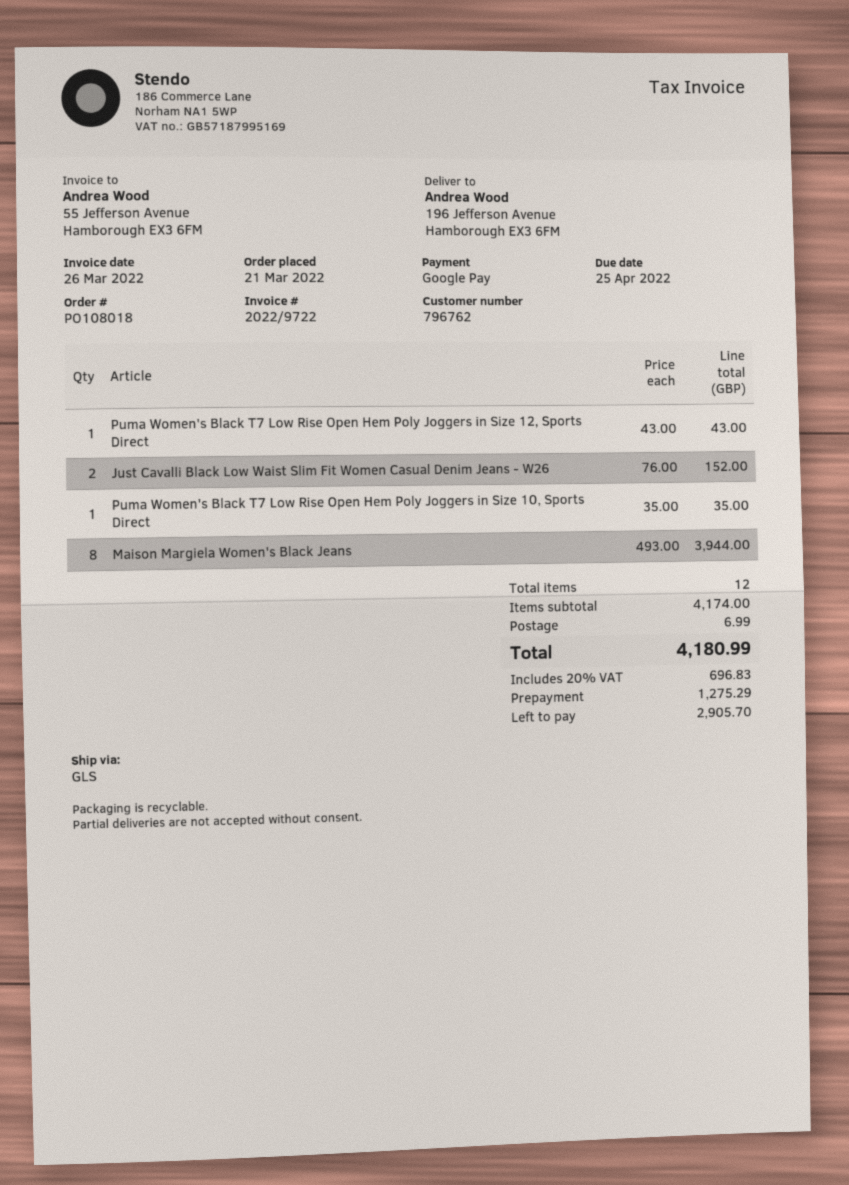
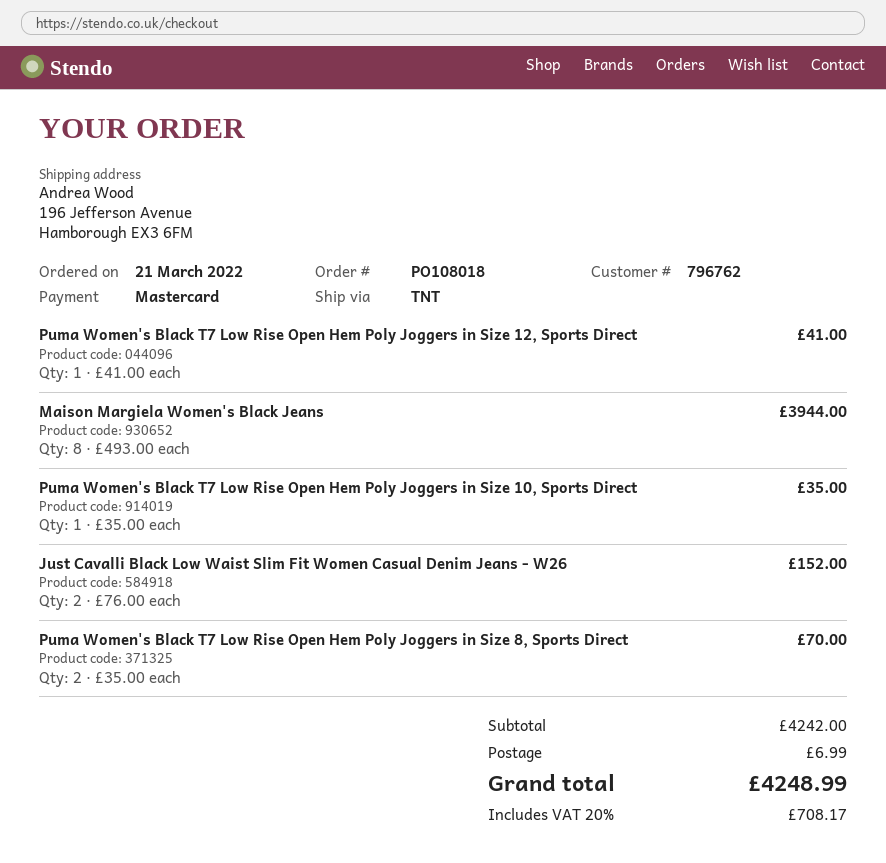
payment method: Google Pay -> Mastercard
shipping method: GLS -> TNT
Puma Women's Black T7 Low Rise Open Hem Poly Joggers in Size 12, Sports Direct: 1 x 43.00 = 43.00 -> 1 x 41.00 = 41.00
Puma Women's Black T7 Low Rise Open Hem Poly Joggers in Size 8, Sports Direct: none -> 2 x 35.00 = 70.00
subtotal: 4174.00 -> 4242.00
tax: 20% = 696.83 -> 20% = 708.17
total: 4180.99 -> 4248.99

